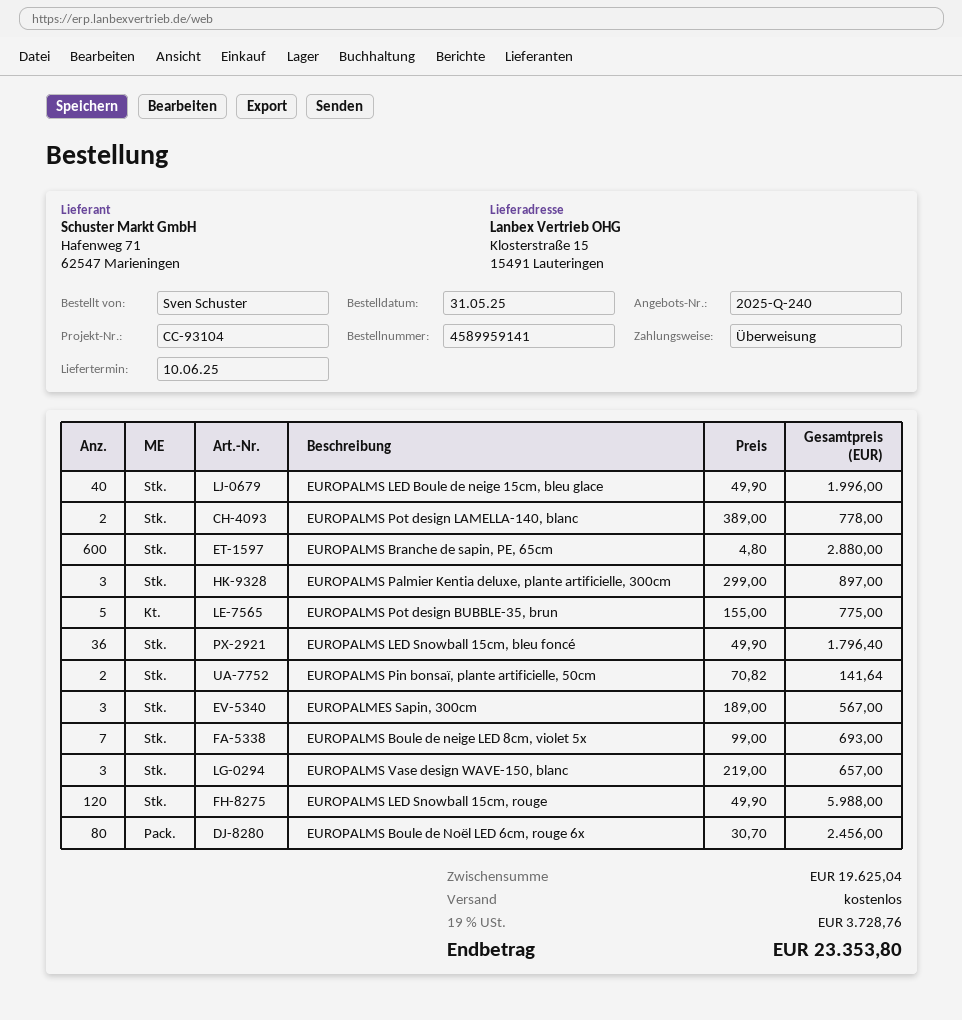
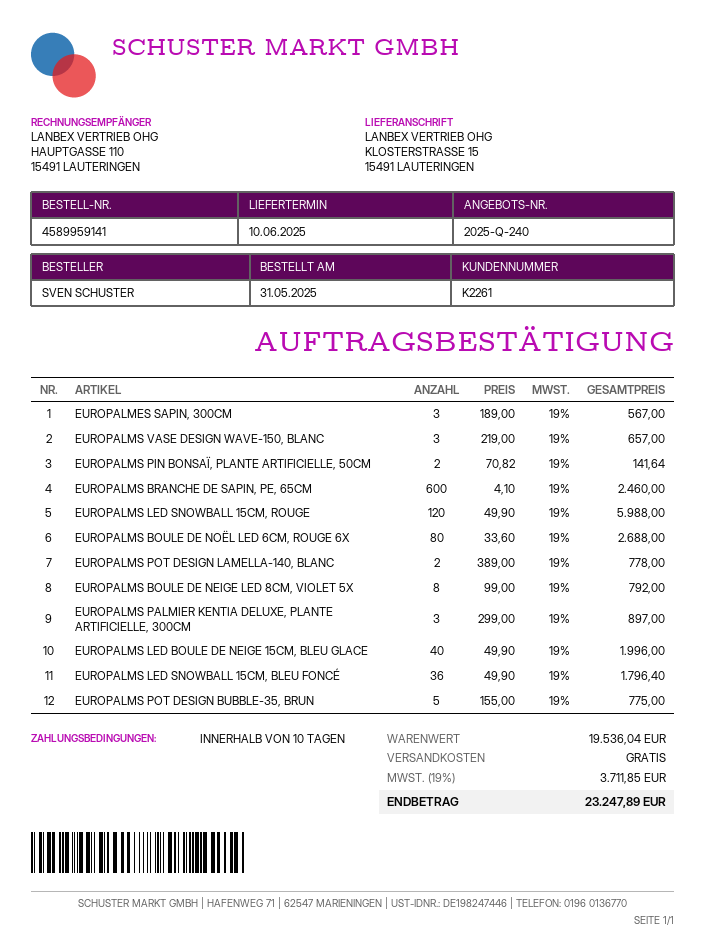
EUROPALMS Branche de sapin, PE, 65cm: 600 x 4.80 = 2880.00 -> 600 x 4.10 = 2460.00
EUROPALMS Boule de neige LED 8cm, violet 5x: 7 x 99.00 = 693.00 -> 8 x 99.00 = 792.00
EUROPALMS Boule de Noël LED 6cm, rouge 6x: 80 x 30.70 = 2456.00 -> 80 x 33.60 = 2688.00
subtotal: 19625.04 -> 19536.04
tax: 19% = 3728.76 -> 19% = 3711.85
total: 23353.80 -> 23247.89

